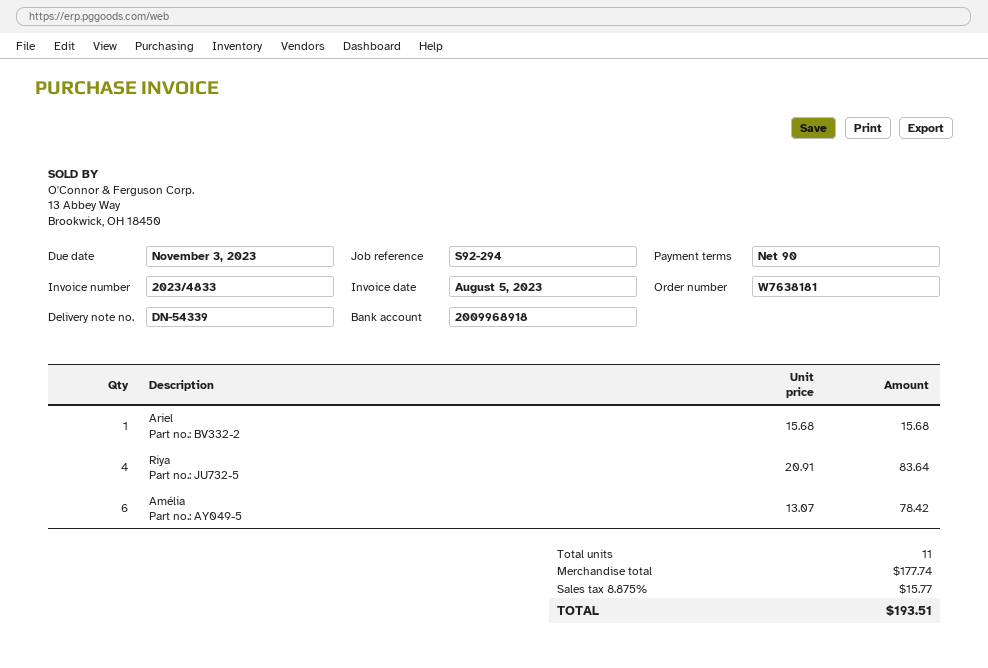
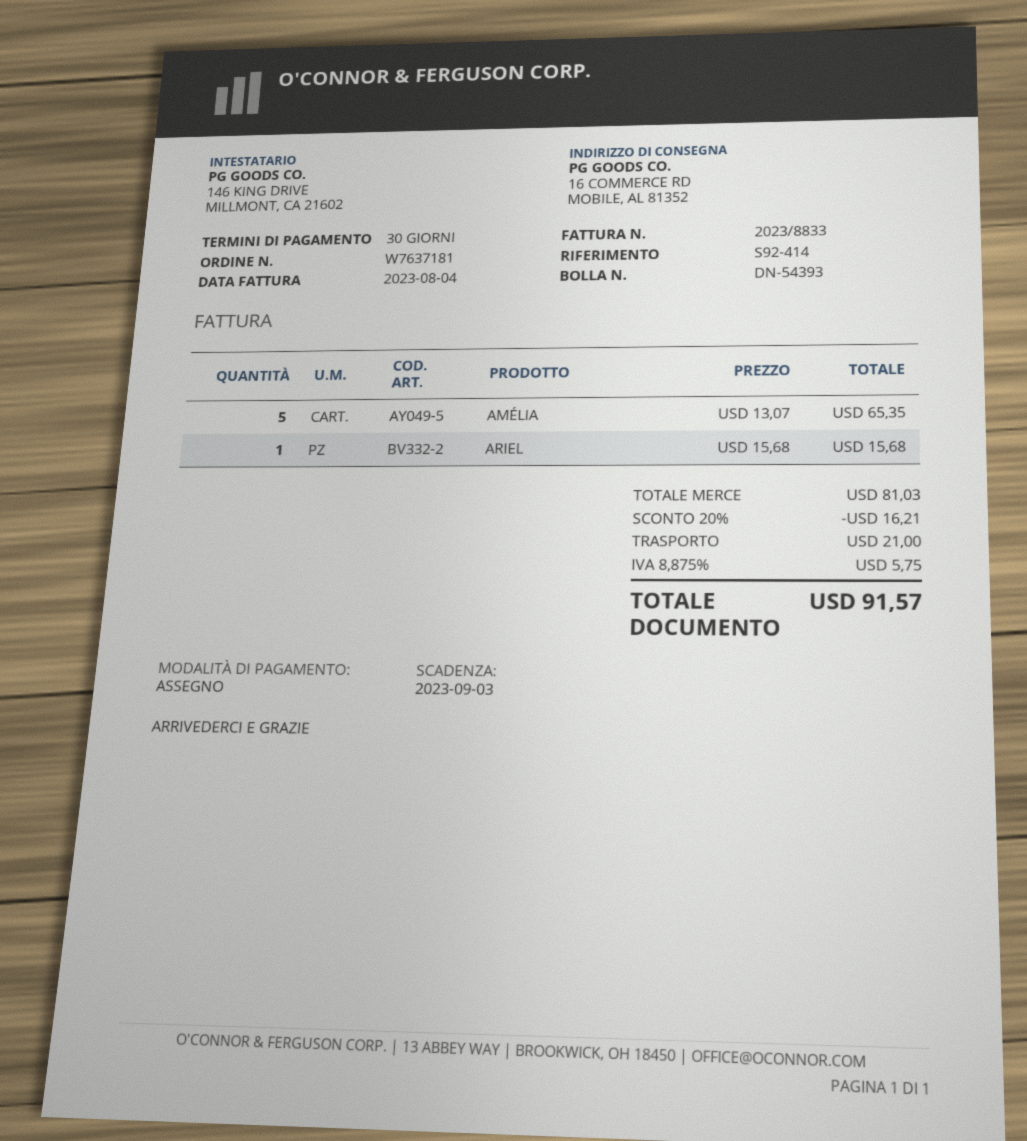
order number: W7638181 -> W7637181
delivery note number: DN-54339 -> DN-54393
invoice number: 2023/4833 -> 2023/8833
invoice date: 2023-08-05 -> 2023-08-04
payment terms: 90 days -> 30 days
due date: 2023-11-03 -> 2023-09-03
reference: S92-294 -> S92-414
Riya: 4 x 20.91 = 83.64 -> none
Amélia: 6 x 13.07 = 78.42 -> 5 x 13.07 = 65.35
subtotal: 177.74 -> 81.03
discount: none -> 20% = 16.21
shipping: none -> 21.00
tax: 8.875% = 15.77 -> 8.875% = 5.75
total: 193.51 -> 91.57

